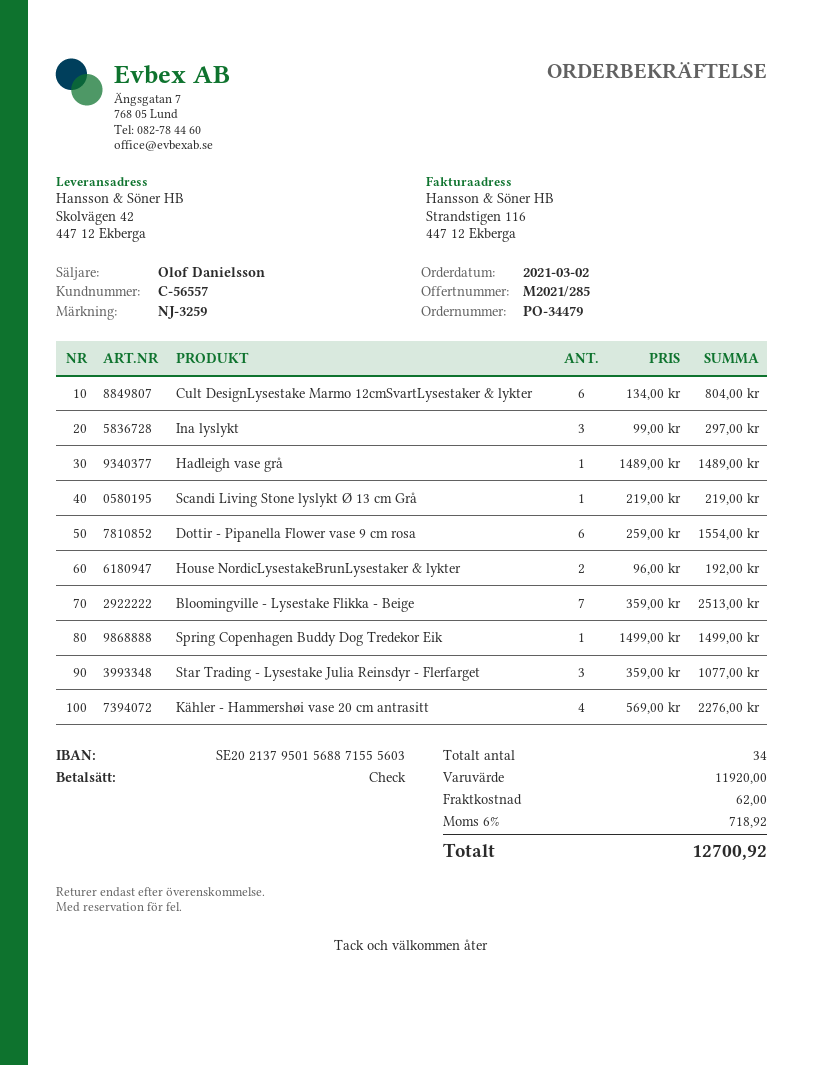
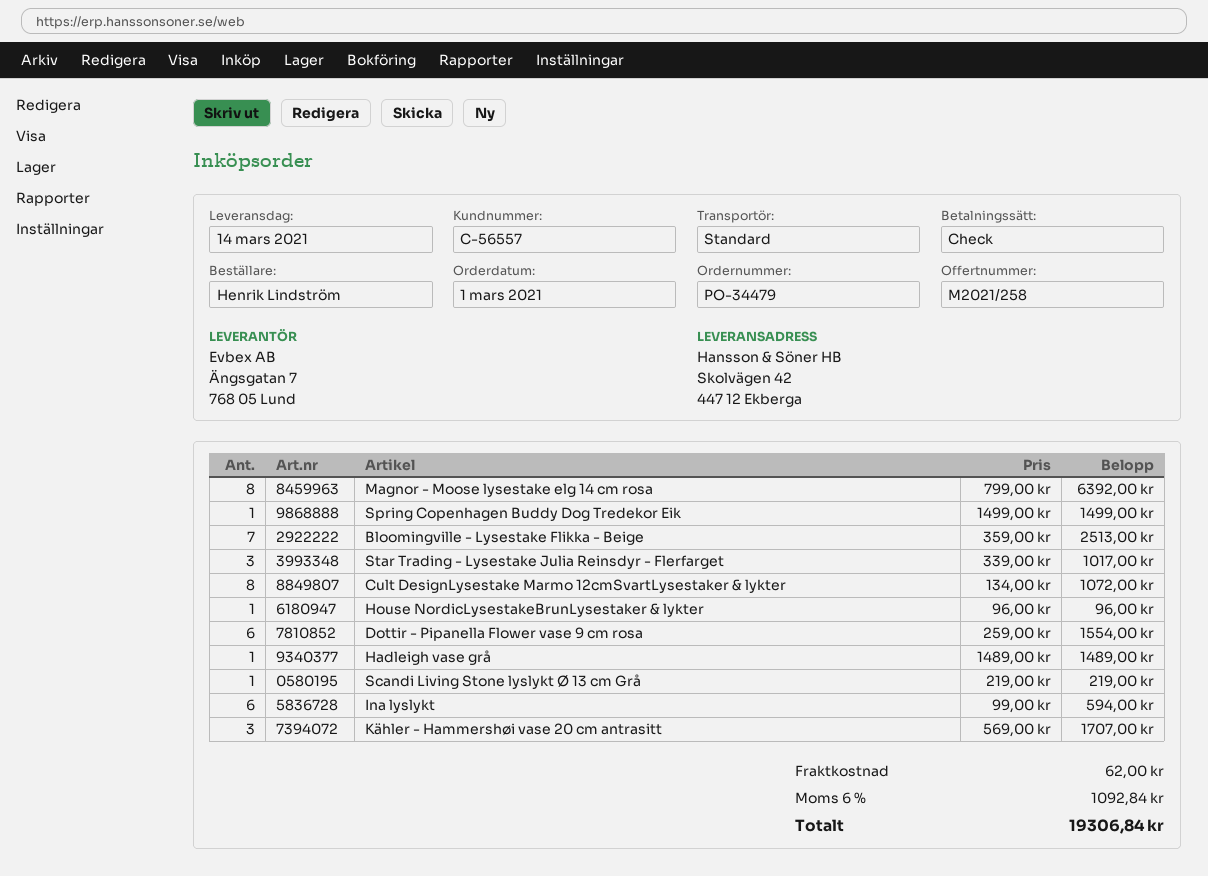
quote number: M2021/285 -> M2021/258
order date: 2021-03-02 -> 2021-03-01
Cult DesignLysestake Marmo 12cmSvartLysestaker & lykter: 6 x 134.00 = 804.00 -> 8 x 134.00 = 1072.00
Ina lyslykt: 3 x 99.00 = 297.00 -> 6 x 99.00 = 594.00
House NordicLysestakeBrunLysestaker & lykter: 2 x 96.00 = 192.00 -> 1 x 96.00 = 96.00
Star Trading - Lysestake Julia Reinsdyr - Flerfarget: 3 x 359.00 = 1077.00 -> 3 x 339.00 = 1017.00
Kähler - Hammershøi vase 20 cm antrasitt: 4 x 569.00 = 2276.00 -> 3 x 569.00 = 1707.00
Magnor - Moose lysestake elg 14 cm rosa: none -> 8 x 799.00 = 6392.00
tax: 6% = 718.92 -> 6% = 1092.84
total: 12700.92 -> 19306.84

